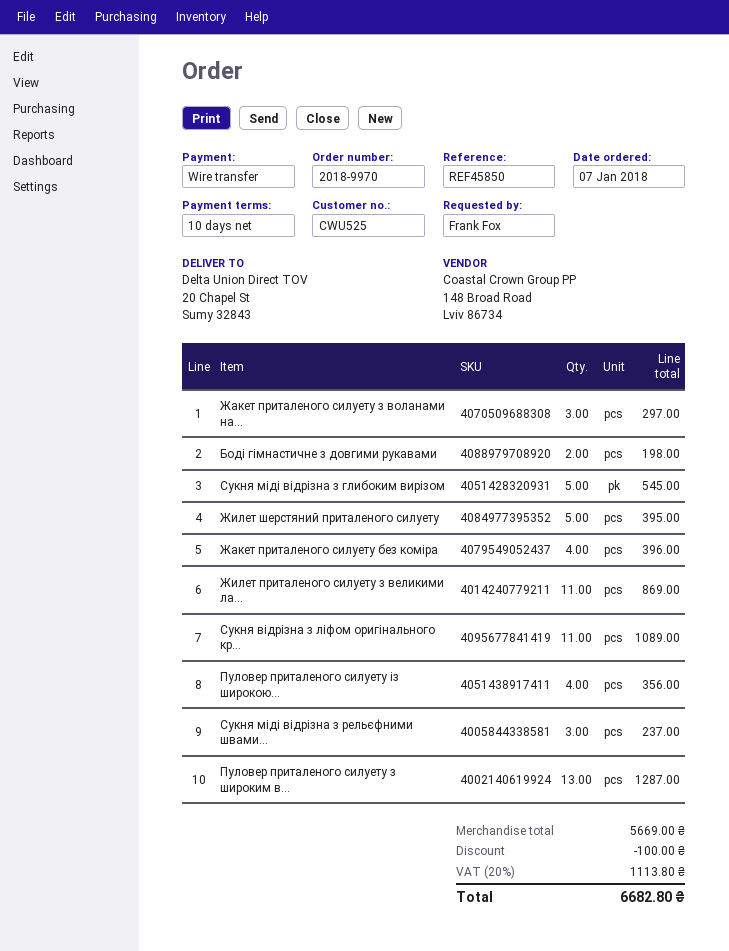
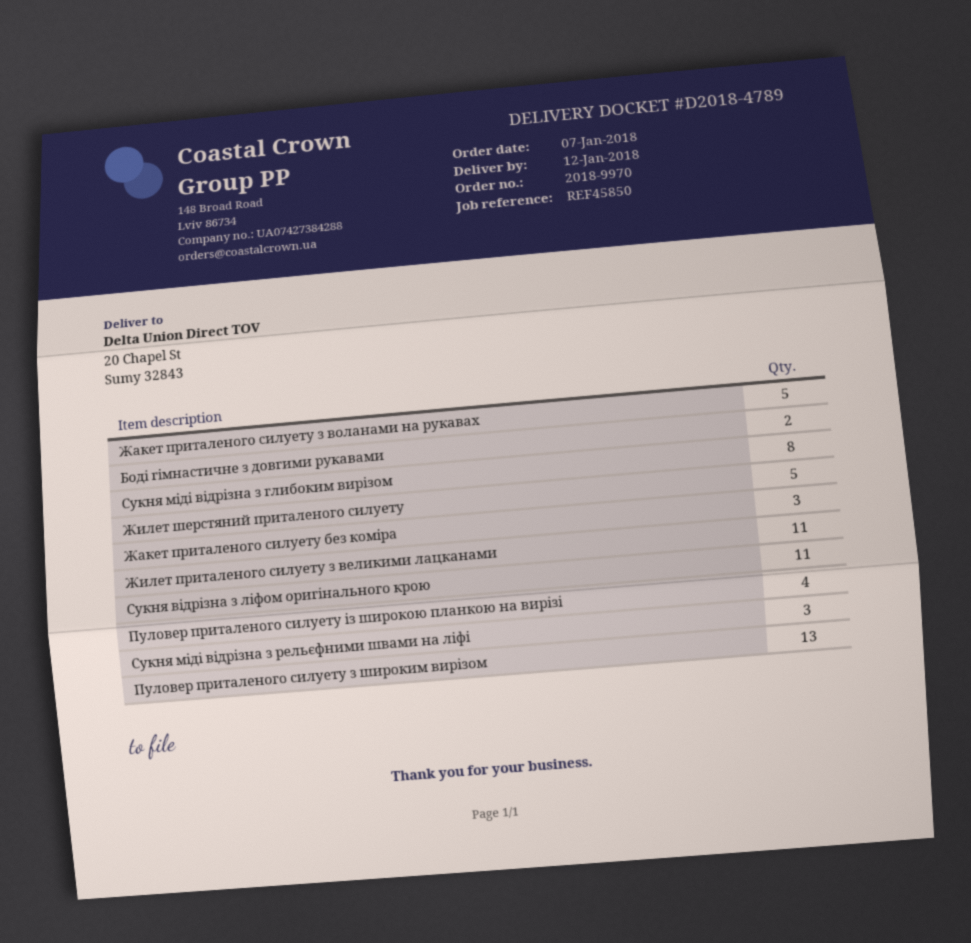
Жакет приталеного силуету з воланами на...: 3 -> 5
Сукня міді відрізна з глибоким вирізом: 5 -> 8
Жакет приталеного силуету без коміра: 4 -> 3

